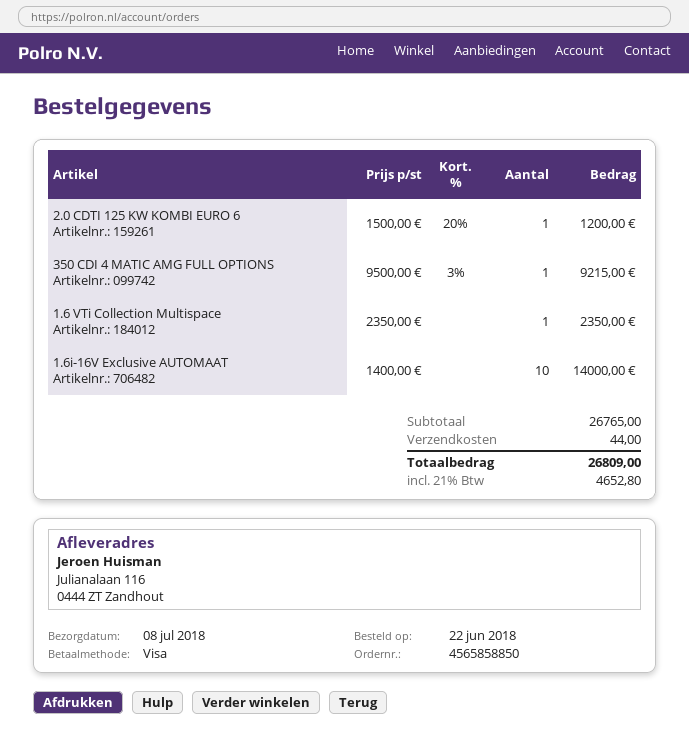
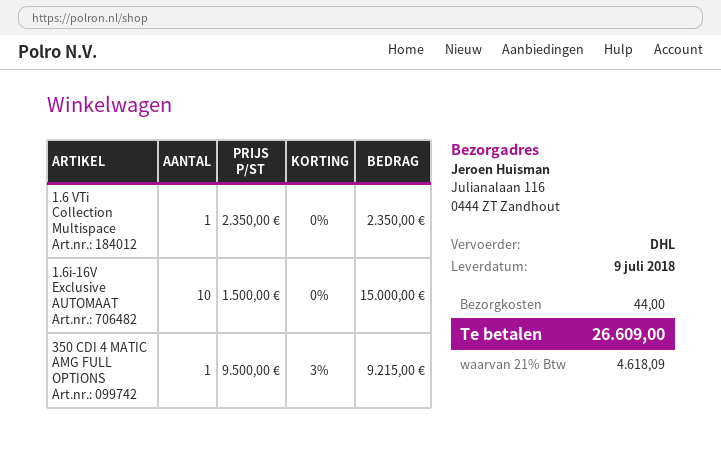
delivery date: 2018-07-08 -> 2018-07-09
2.0 CDTI 125 KW KOMBI EURO 6: 1 x 1500.00 - 20% = 1200.00 -> none
1.6i-16V Exclusive AUTOMAAT: 10 x 1400.00 = 14000.00 -> 10 x 1500.00 = 15000.00
tax: 21% = 4652.80 -> 21% = 4618.09
total: 26809.00 -> 26609.00

